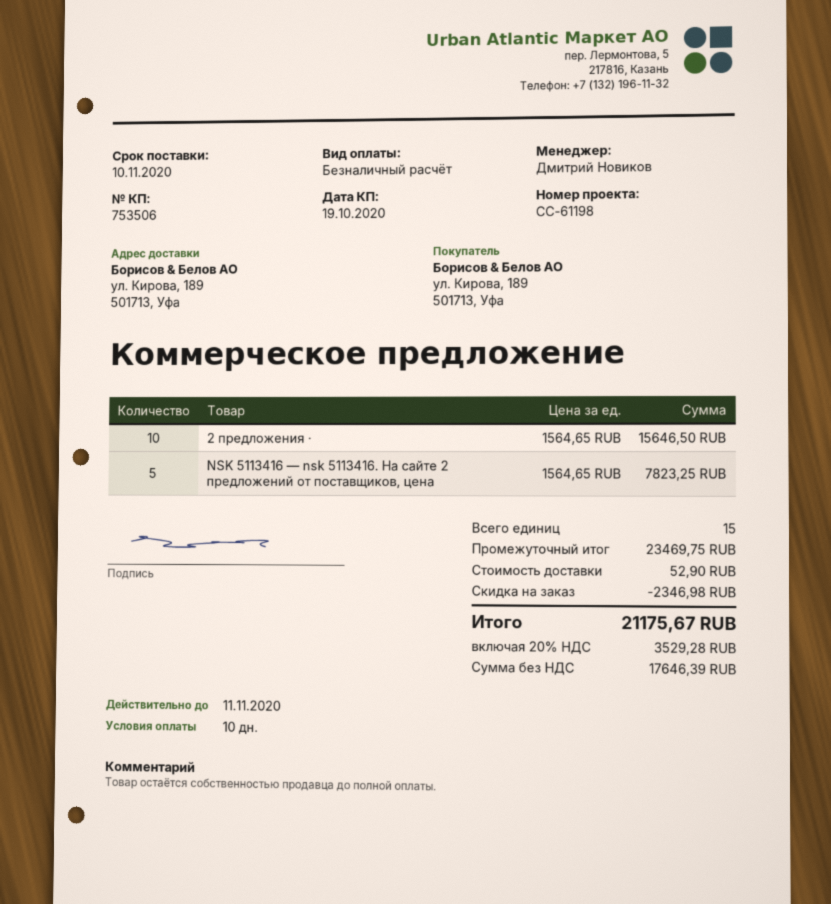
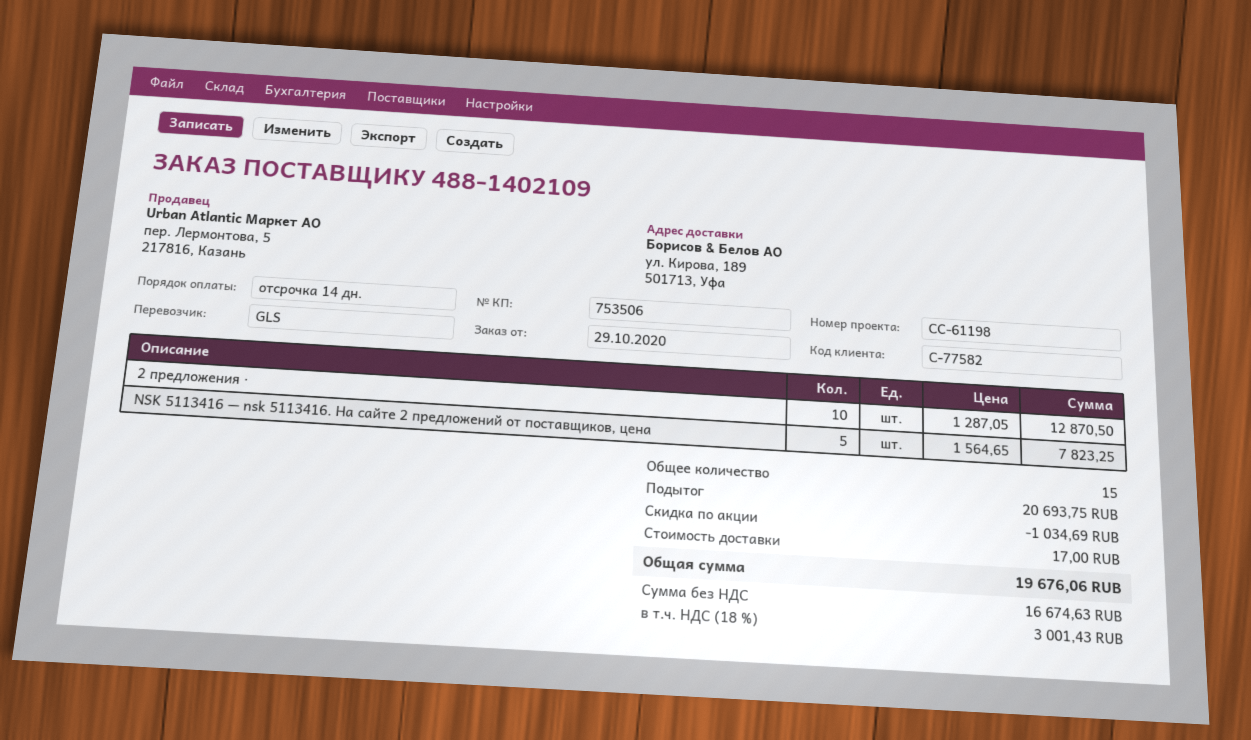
payment terms: 10 days -> 14 days
2 предложения ·: 10 x 1564.65 = 15646.50 -> 10 x 1287.05 = 12870.50
subtotal: 23469.75 -> 20693.75
discount: 2346.98 -> 1034.69
shipping: 52.90 -> 17.00
net: 17646.39 -> 16674.63
tax: 20% = 3529.28 -> 18% = 3001.43
total: 21175.67 -> 19676.06

